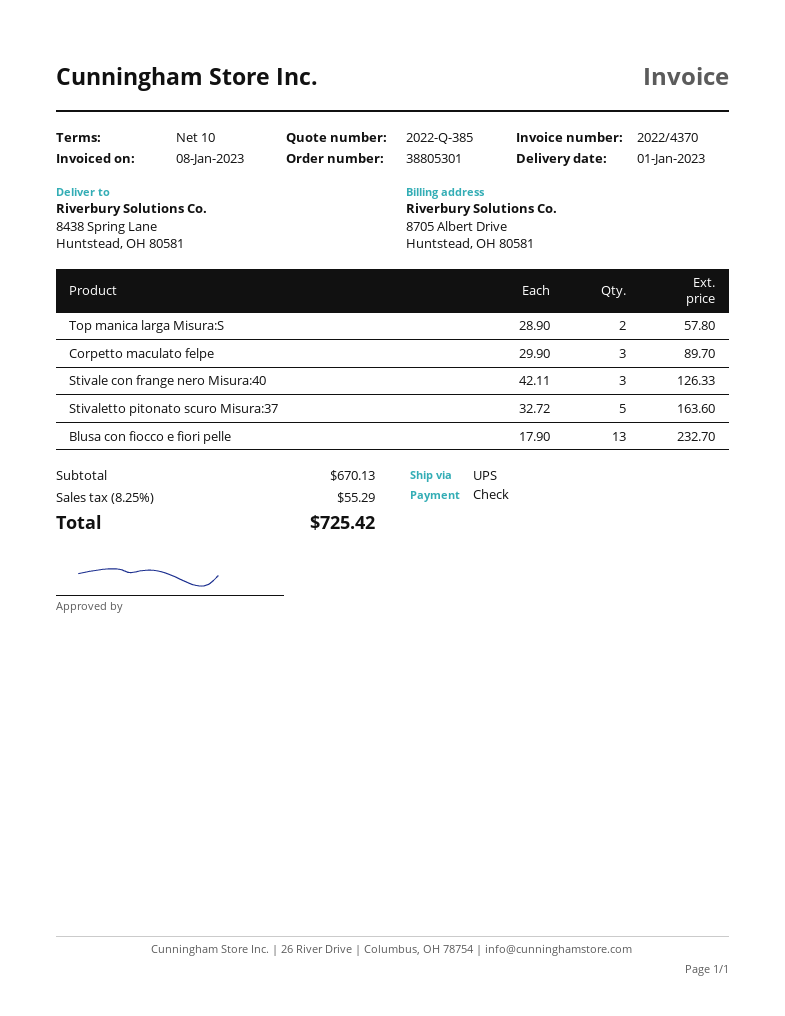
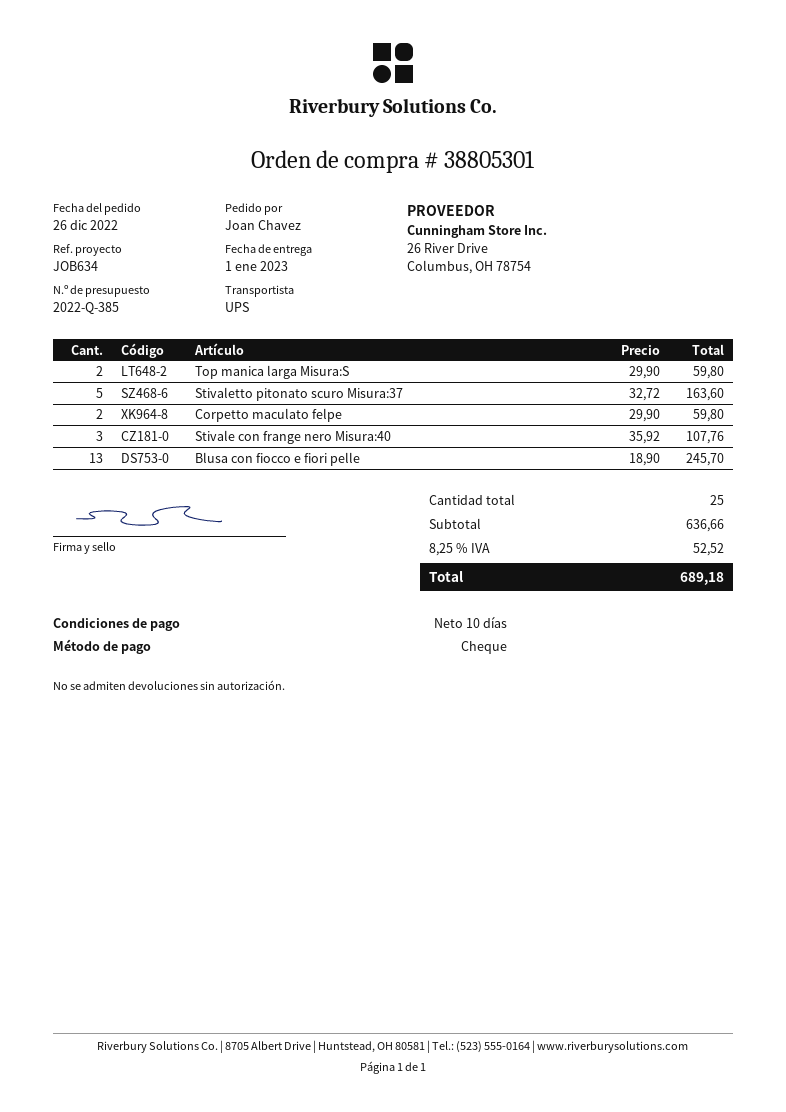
Top manica larga Misura:S: 2 x 28.90 = 57.80 -> 2 x 29.90 = 59.80
Corpetto maculato felpe: 3 x 29.90 = 89.70 -> 2 x 29.90 = 59.80
Stivale con frange nero Misura:40: 3 x 42.11 = 126.33 -> 3 x 35.92 = 107.76
Blusa con fiocco e fiori pelle: 13 x 17.90 = 232.70 -> 13 x 18.90 = 245.70
subtotal: 670.13 -> 636.66
tax: 8.25% = 55.29 -> 8.25% = 52.52
total: 725.42 -> 689.18

